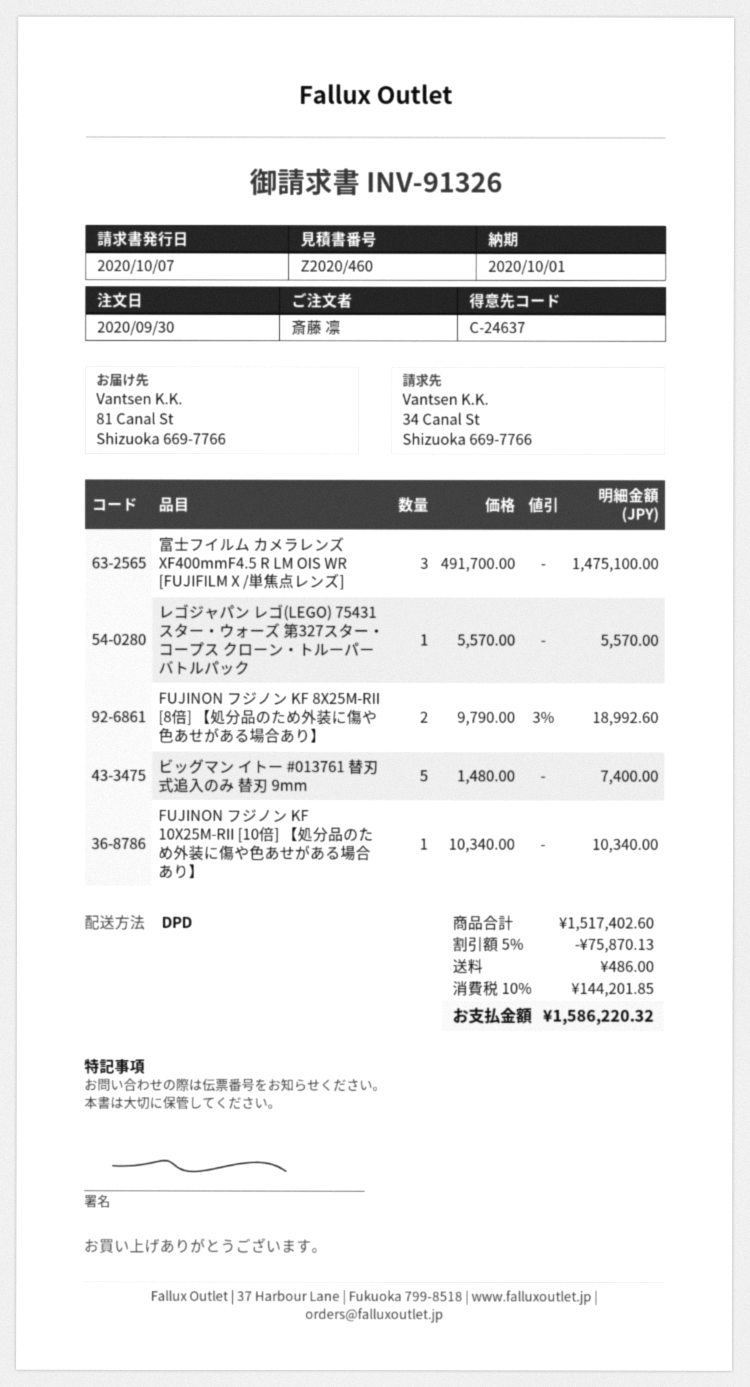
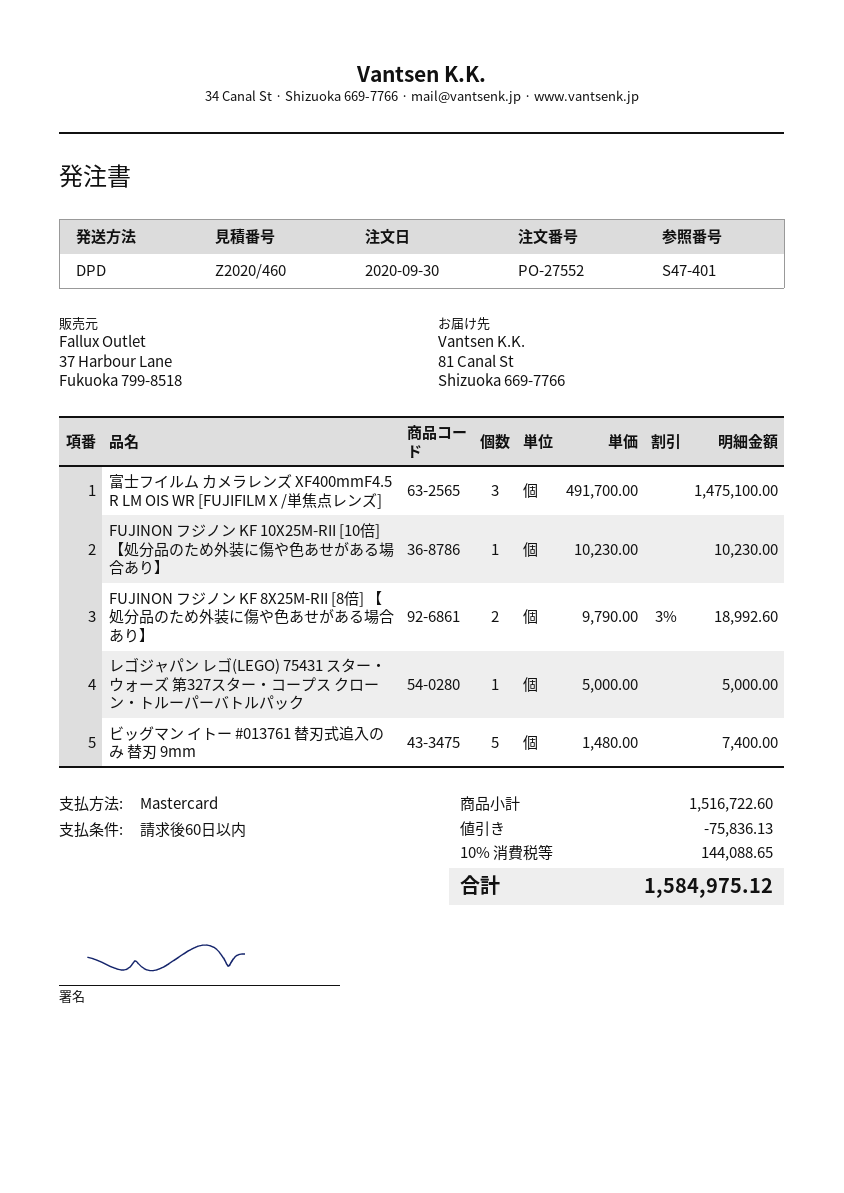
レゴジャパン レゴ(LEGO) 75431 スター・ウォーズ 第327スター・コープス クローン・トルーパーバトルパック: 1 x 5570.00 = 5570.00 -> 1 x 5000.00 = 5000.00
FUJINON フジノン KF 10X25M-RII [10倍] 【処分品のため外装に傷や色あせがある場合あり】: 1 x 10340.00 = 10340.00 -> 1 x 10230.00 = 10230.00
subtotal: 1517402.60 -> 1516722.60
discount: 75870.13 -> 75836.13
shipping: 486.00 -> none
tax: 10% = 144201.85 -> 10% = 144088.65
total: 1586220.32 -> 1584975.12

